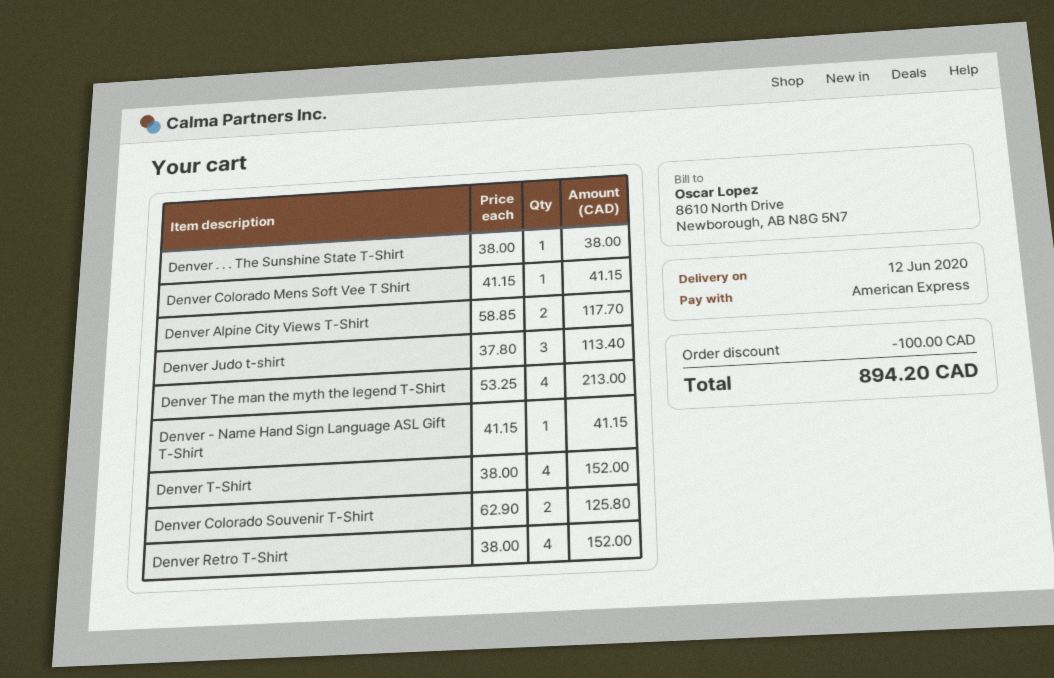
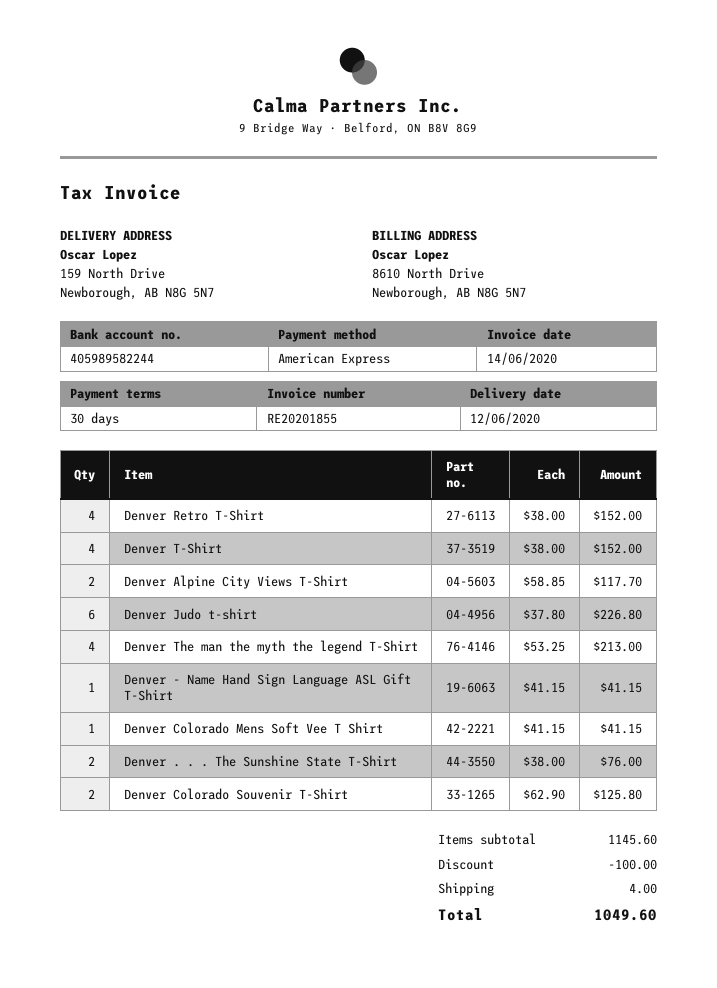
Denver . . . The Sunshine State T-Shirt: 1 x 38.00 = 38.00 -> 2 x 38.00 = 76.00
Denver Judo t-shirt: 3 x 37.80 = 113.40 -> 6 x 37.80 = 226.80
shipping: none -> 4.00
total: 894.20 -> 1049.60

